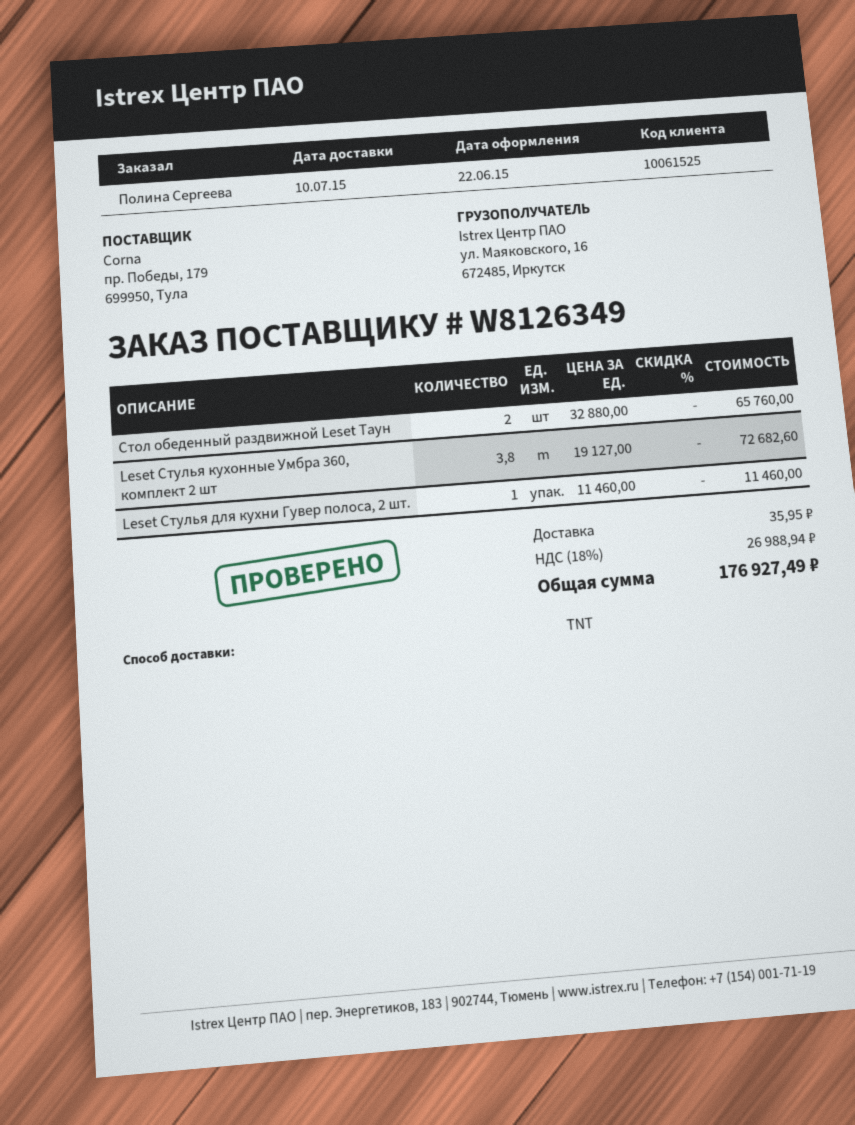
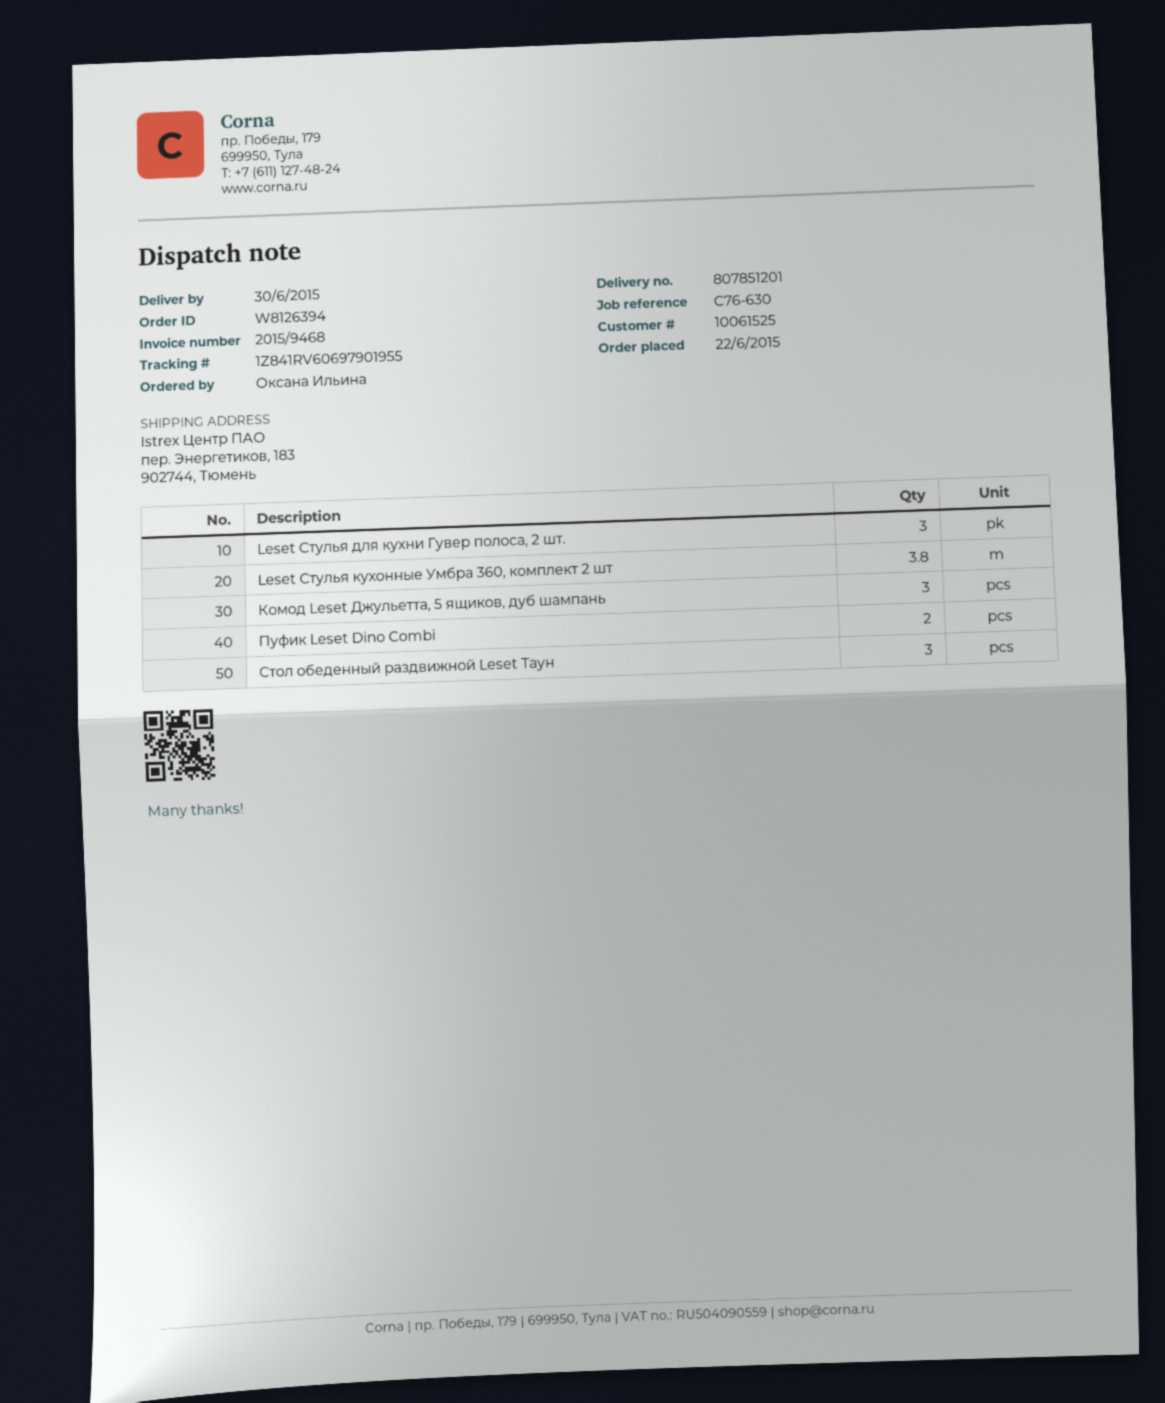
order number: W8126349 -> W8126394
delivery date: 2015-07-10 -> 2015-06-30
ordered by: Полина Сергеева -> Оксана Ильина
ship to: ул. Маяковского, 16, 672485, Иркутск -> пер. Энергетиков, 183, 902744, Тюмень
Стол обеденный раздвижной Leset Таун: 2 -> 3
Leset Стулья для кухни Гувер полоса, 2 шт.: 1 -> 3
Комод Leset Джульетта, 5 ящиков, дуб шампань: none -> 3
Пуфик Leset Dino Combi: none -> 2

